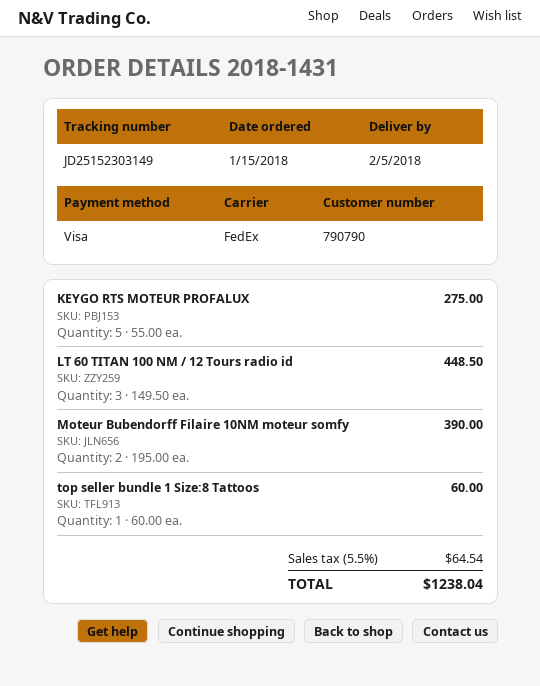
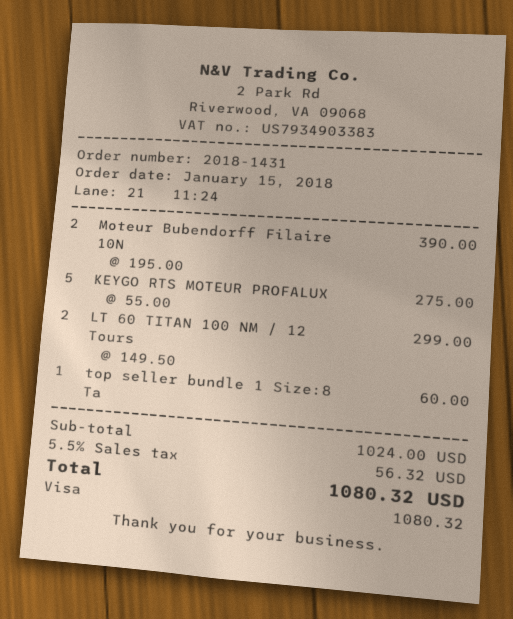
LT 60 TITAN 100 NM / 12 Tours radio id: 3 x 149.50 = 448.50 -> 2 x 149.50 = 299.00
tax: 5.5% = 64.54 -> 5.5% = 56.32
total: 1238.04 -> 1080.32

